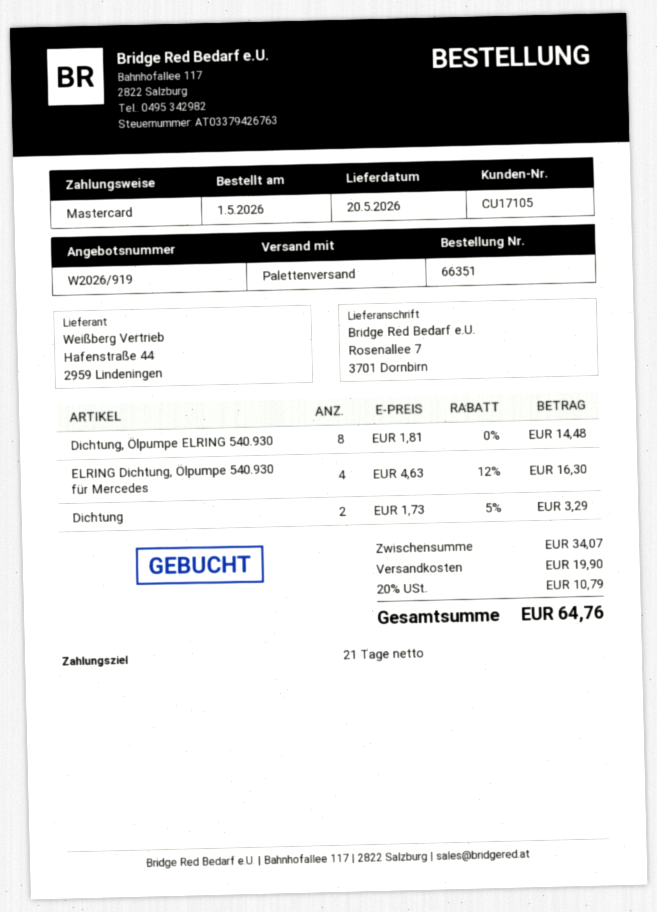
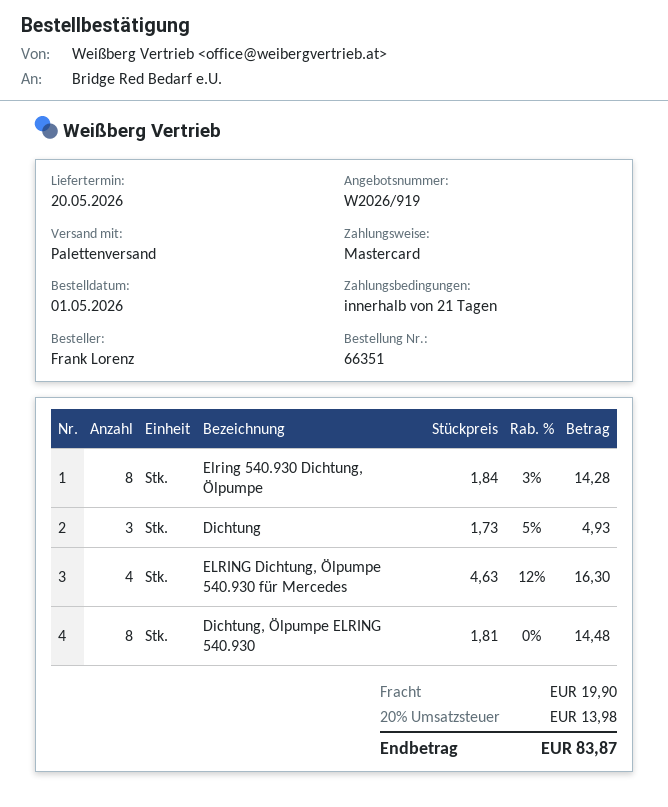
Dichtung: 2 x 1.73 - 5% = 3.29 -> 3 x 1.73 - 5% = 4.93
Elring 540.930 Dichtung, Ölpumpe: none -> 8 x 1.84 - 3% = 14.28
tax: 20% = 10.79 -> 20% = 13.98
total: 64.76 -> 83.87

